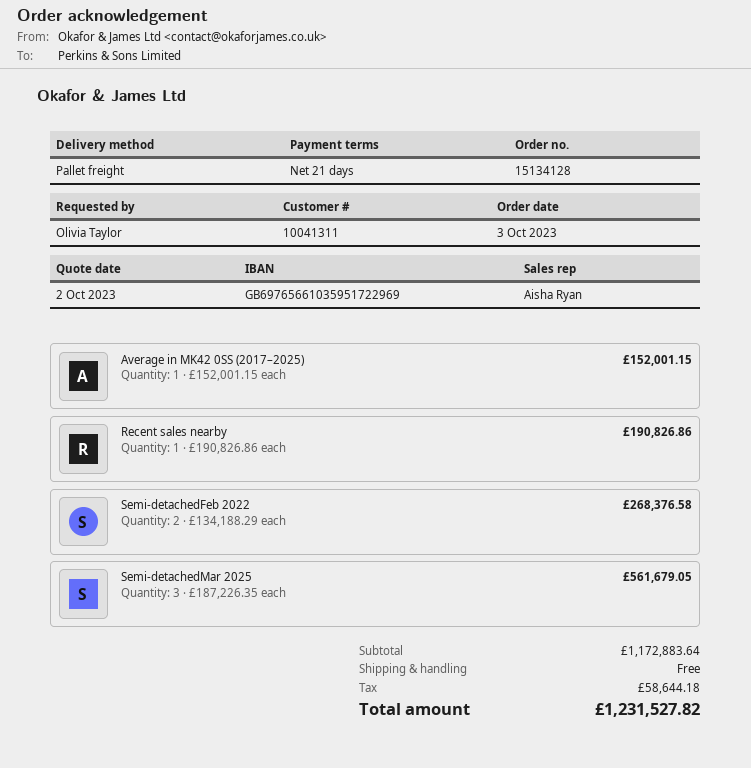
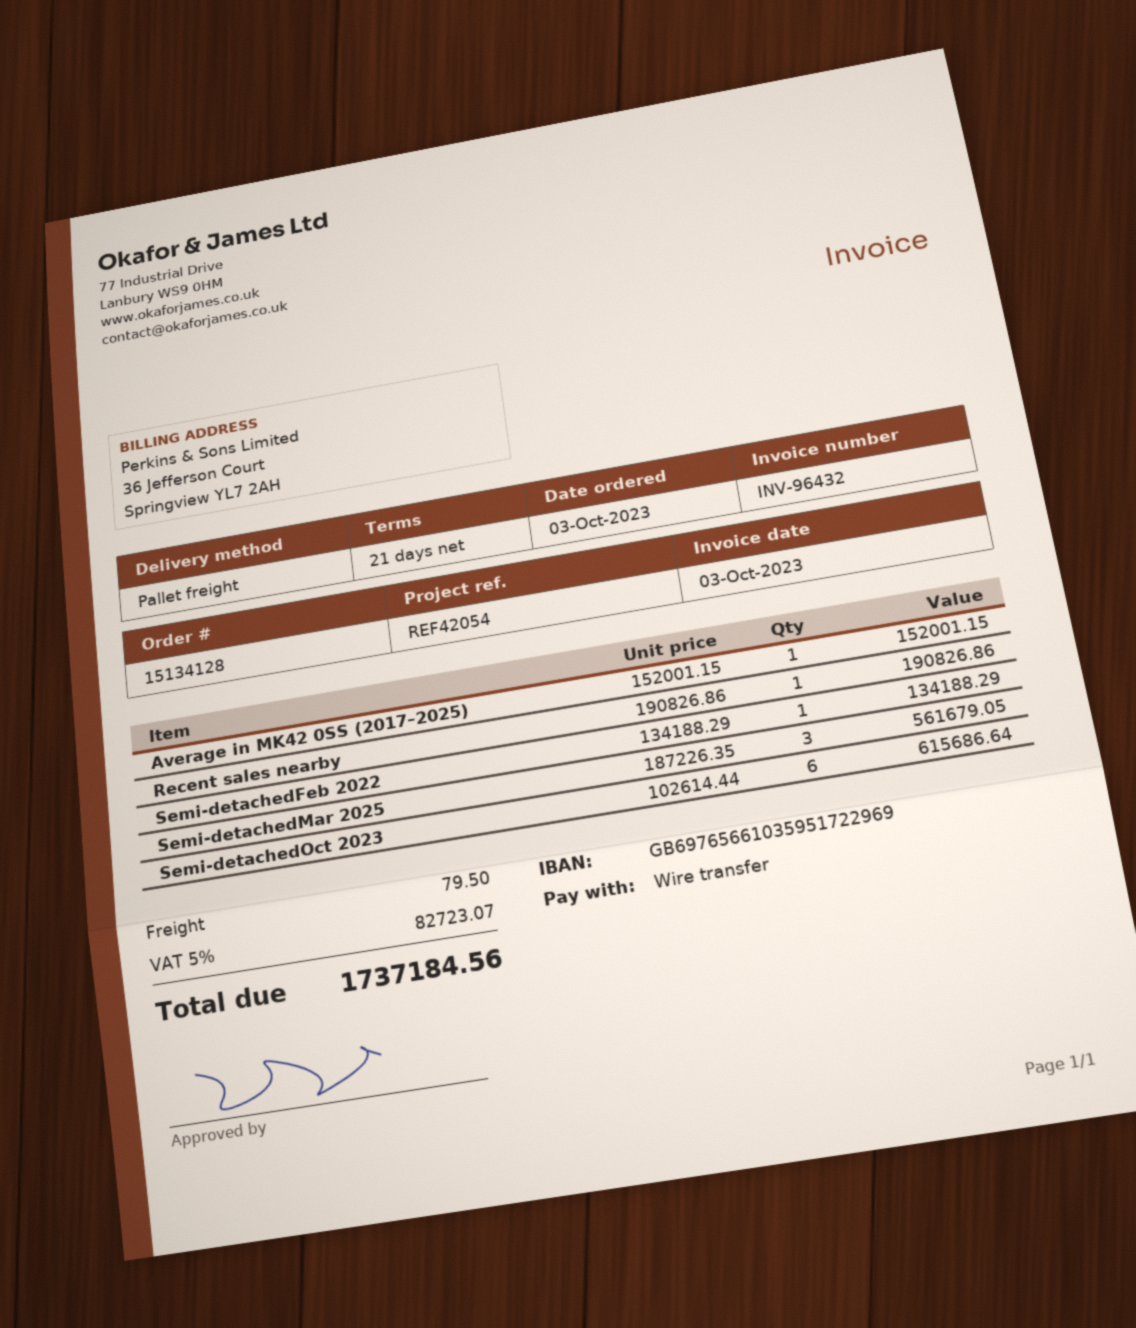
Semi-detachedFeb 2022: 2 x 134188.29 = 268376.58 -> 1 x 134188.29 = 134188.29
Semi-detachedOct 2023: none -> 6 x 102614.44 = 615686.64
shipping: 0.00 -> 79.50
tax: 58644.18 -> 82723.07
total: 1231527.82 -> 1737184.56

